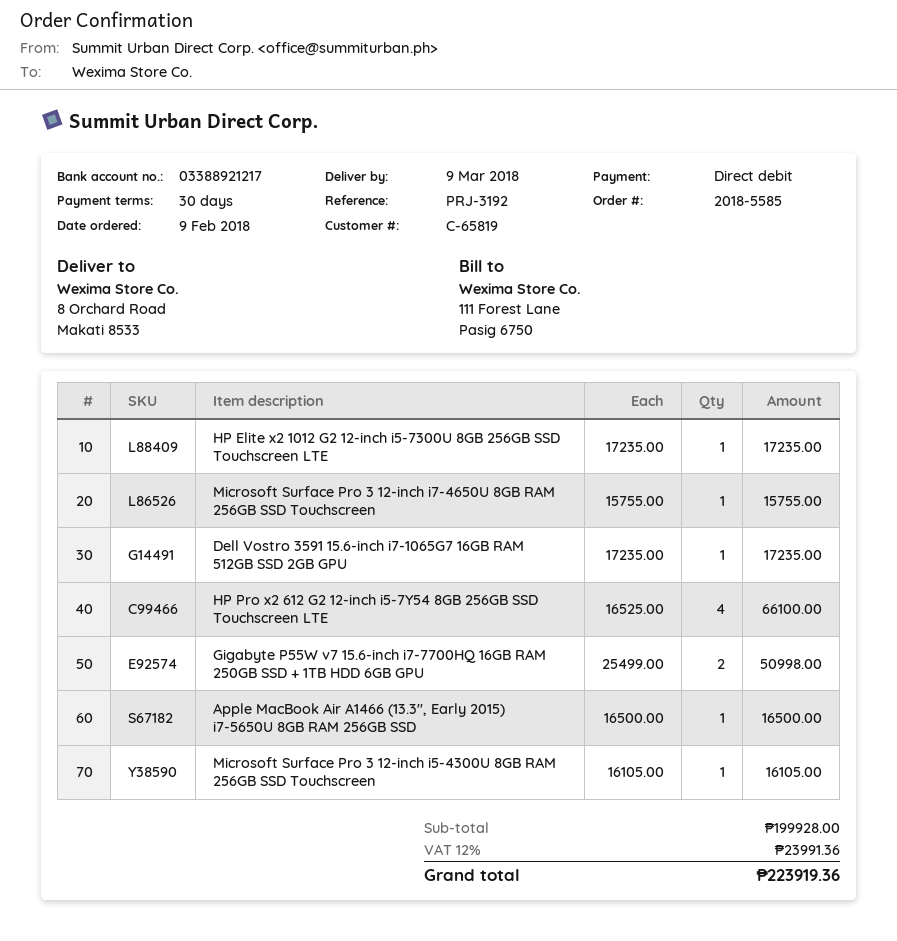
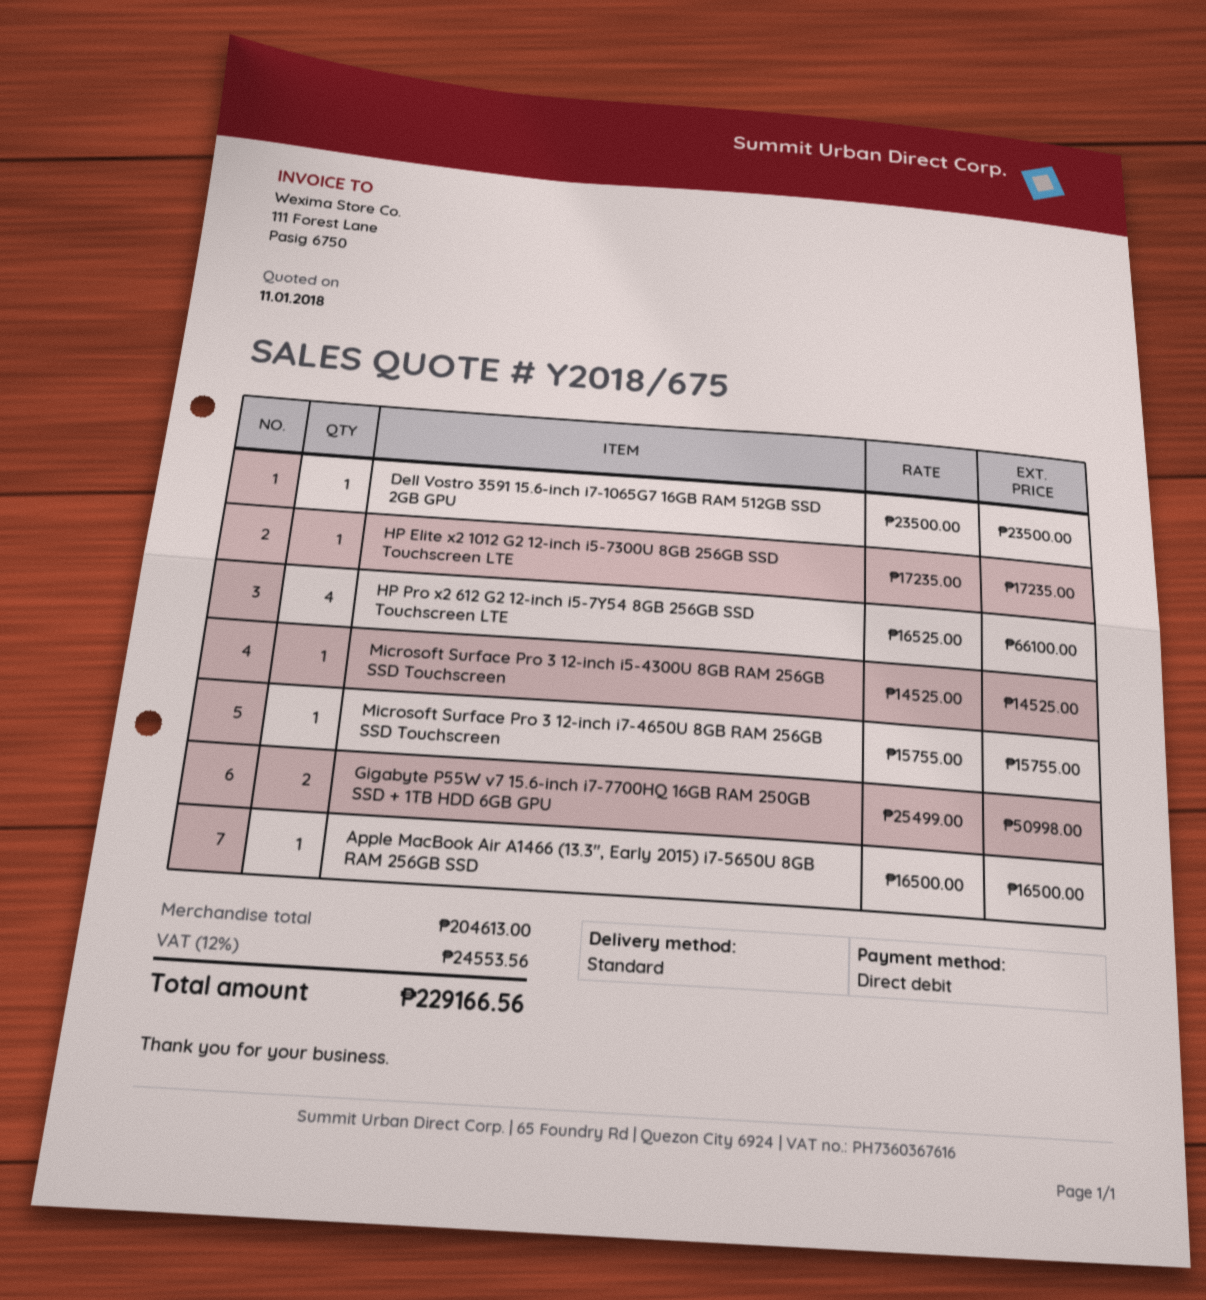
Dell Vostro 3591 15.6-inch i7-1065G7 16GB RAM 512GB SSD 2GB GPU: 1 x 17235.00 = 17235.00 -> 1 x 23500.00 = 23500.00
Microsoft Surface Pro 3 12-inch i5-4300U 8GB RAM 256GB SSD Touchscreen: 1 x 16105.00 = 16105.00 -> 1 x 14525.00 = 14525.00
subtotal: 199928.00 -> 204613.00
tax: 12% = 23991.36 -> 12% = 24553.56
total: 223919.36 -> 229166.56

